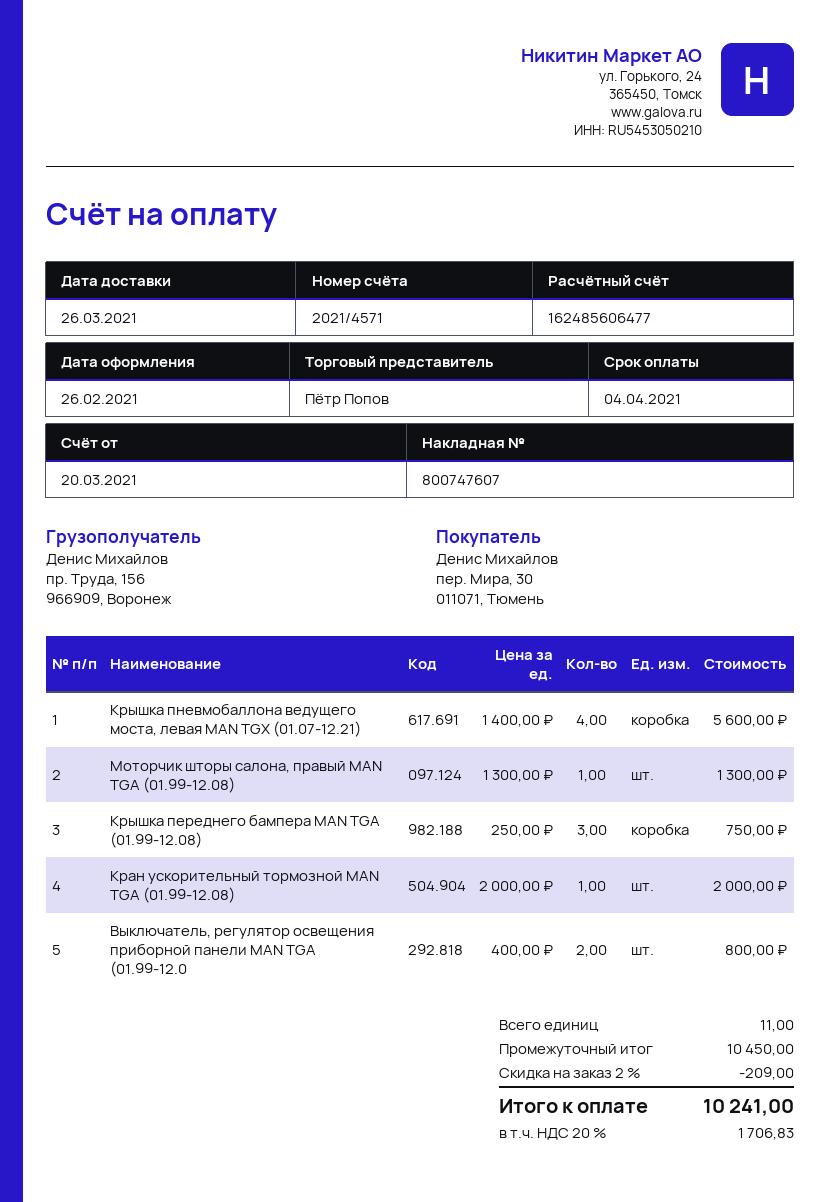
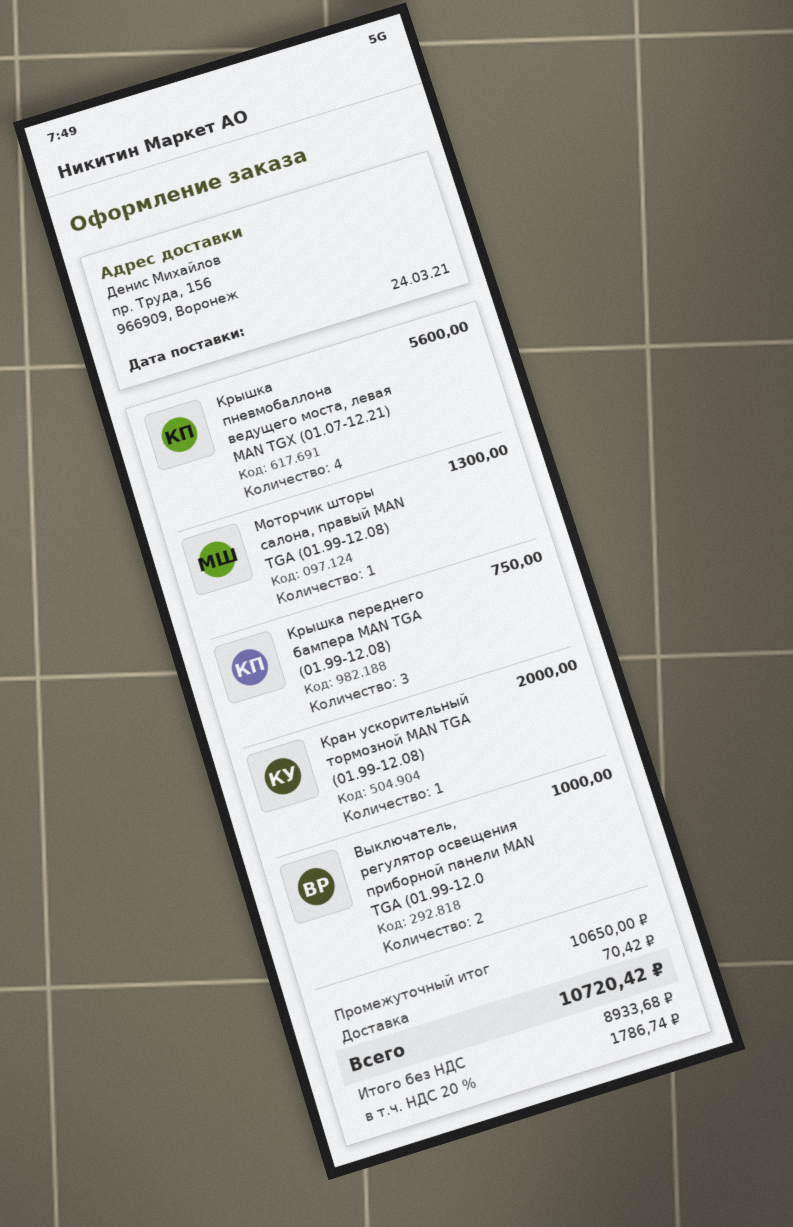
delivery date: 2021-03-26 -> 2021-03-24
Выключатель, регулятор освещения приборной панели MAN TGA (01.99-12.0: 2 for 800.00 -> 2 for 1000.00
subtotal: 10450.00 -> 10650.00
discount: 2% = 209.00 -> none
shipping: none -> 70.42
tax: 20% = 1706.83 -> 20% = 1786.74
total: 10241.00 -> 10720.42

